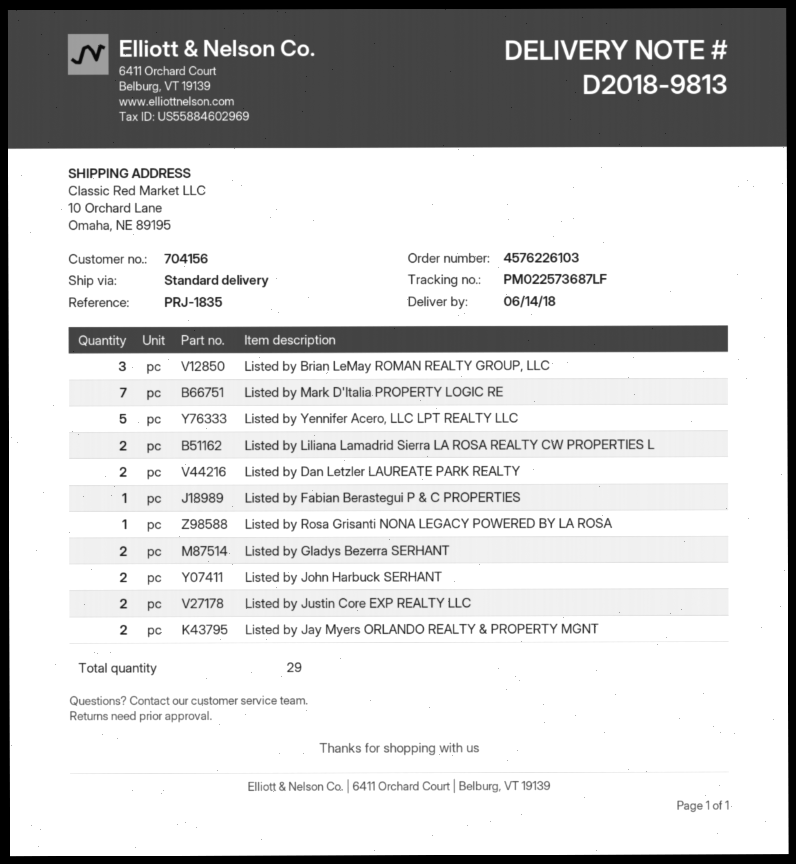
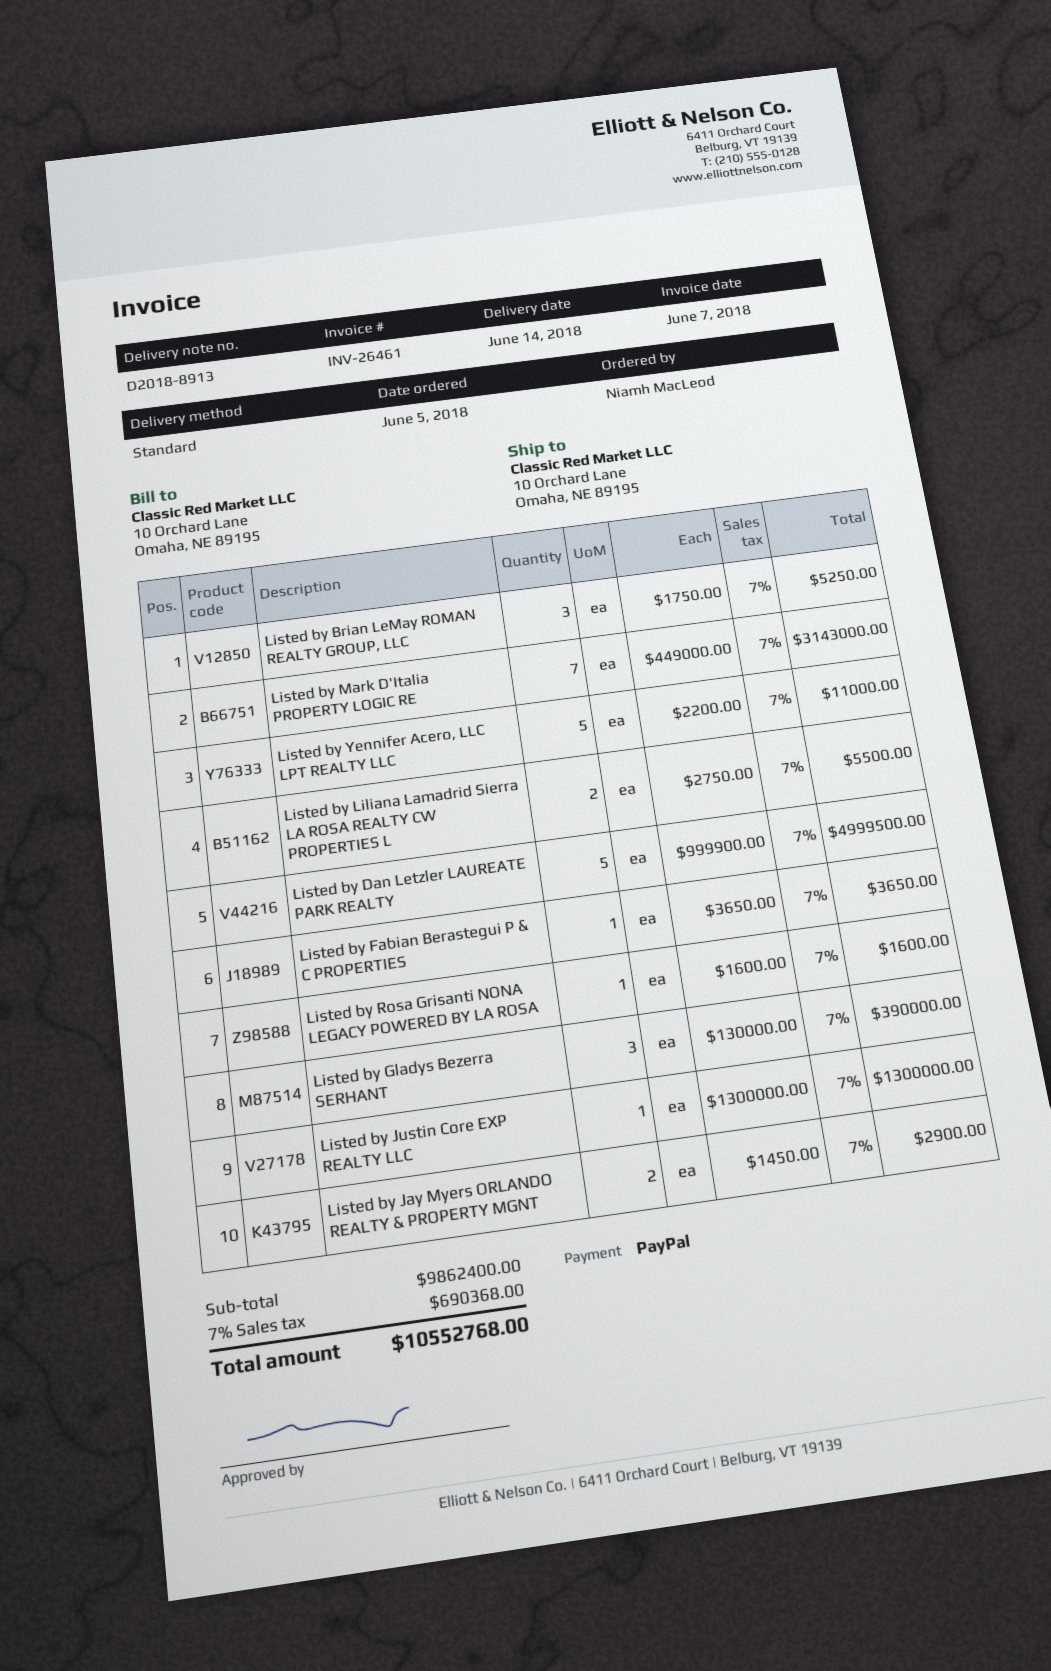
delivery note number: D2018-9813 -> D2018-8913
Listed by Dan Letzler LAUREATE PARK REALTY: 2 -> 5
Listed by Gladys Bezerra SERHANT: 2 -> 3
Listed by John Harbuck SERHANT: 2 -> none
Listed by Justin Core EXP REALTY LLC: 2 -> 1

